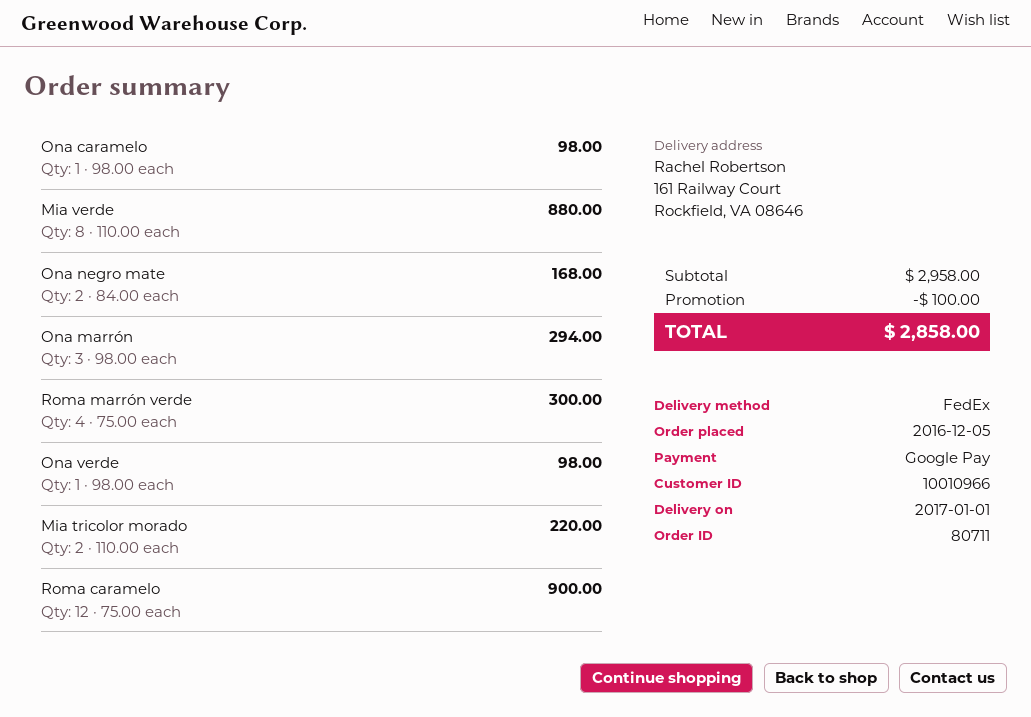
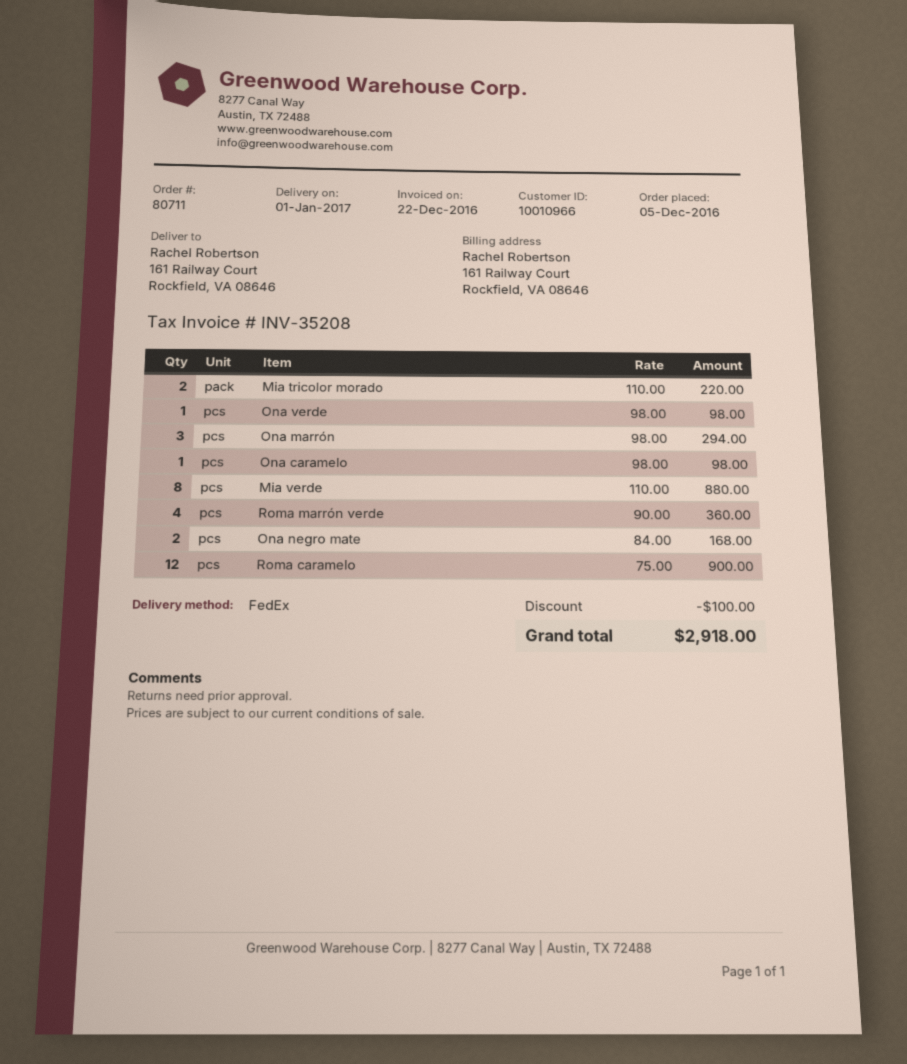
Roma marrón verde: 4 x 75.00 = 300.00 -> 4 x 90.00 = 360.00
total: 2858.00 -> 2918.00

